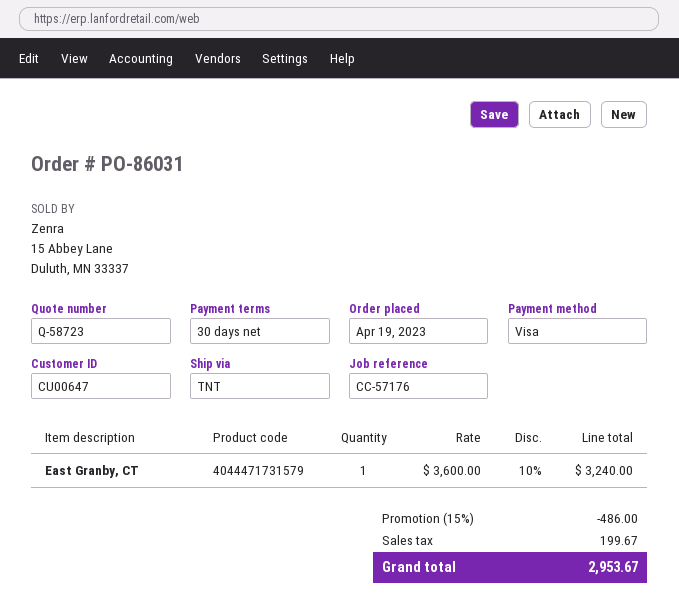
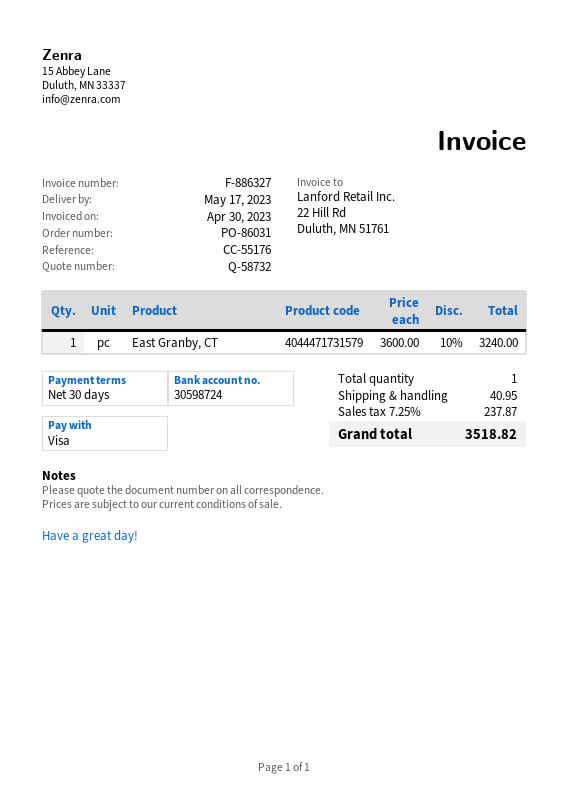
quote number: Q-58723 -> Q-58732
reference: CC-57176 -> CC-55176
discount: 15% = 486.00 -> none
shipping: none -> 40.95
tax: 199.67 -> 237.87
total: 2953.67 -> 3518.82

